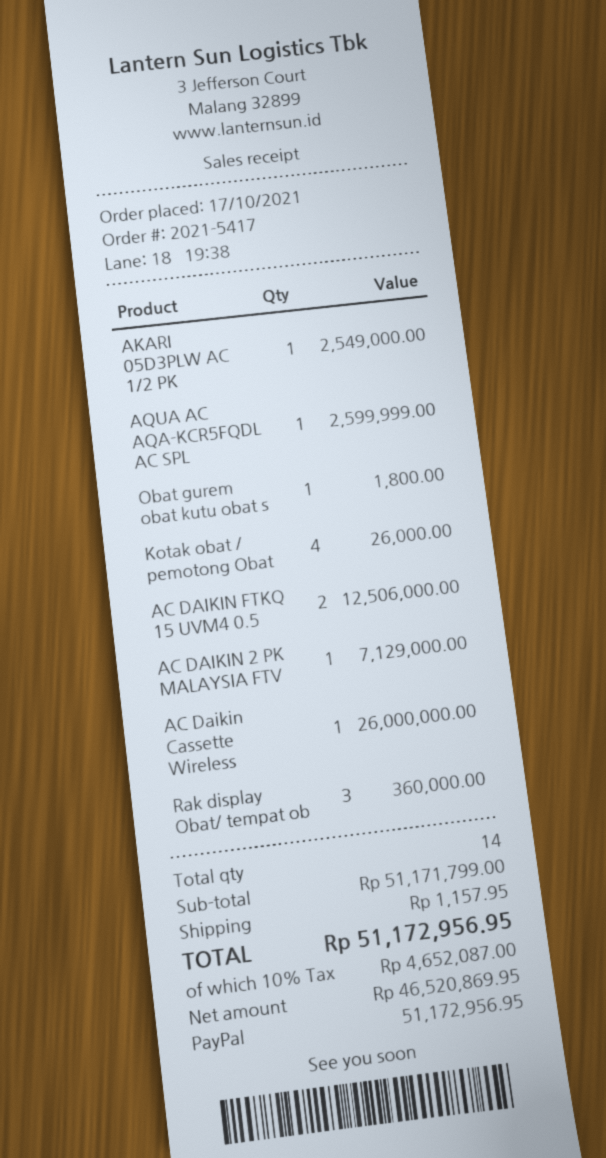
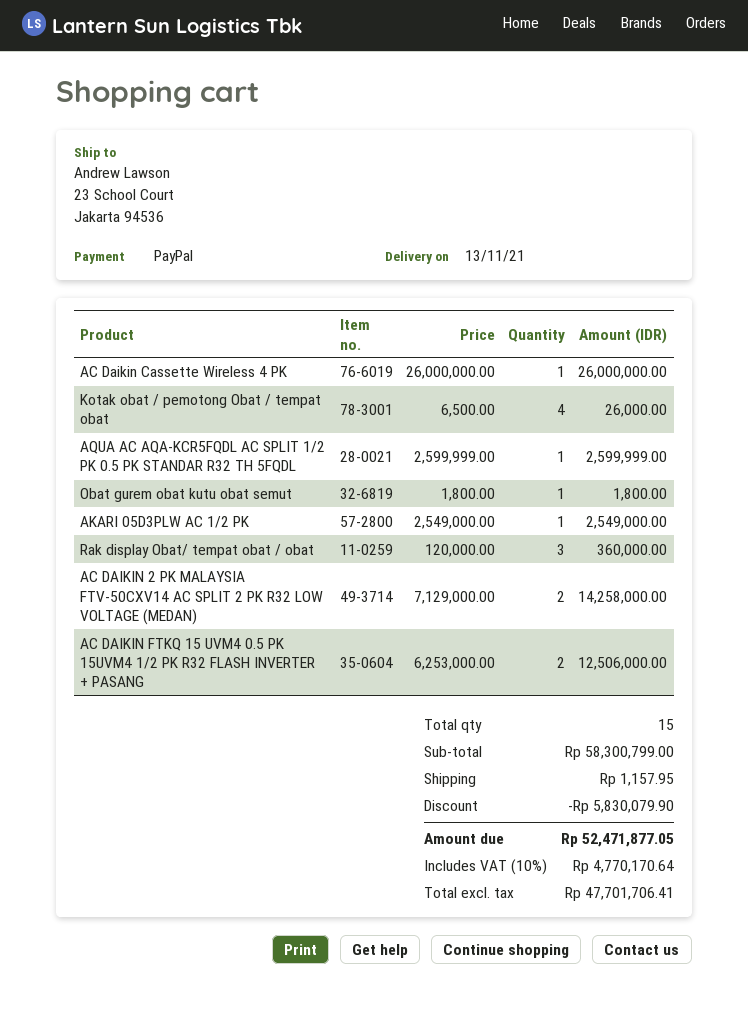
AC DAIKIN 2 PK MALAYSIA FTV: 1 for 7129000.00 -> 2 for 14258000.00
total quantity: 14 -> 15
subtotal: 51171799.00 -> 58300799.00
discount: none -> 5830079.90
net: 46520869.95 -> 47701706.41
tax: 10% = 4652087.00 -> 10% = 4770170.64
total: 51172956.95 -> 52471877.05

